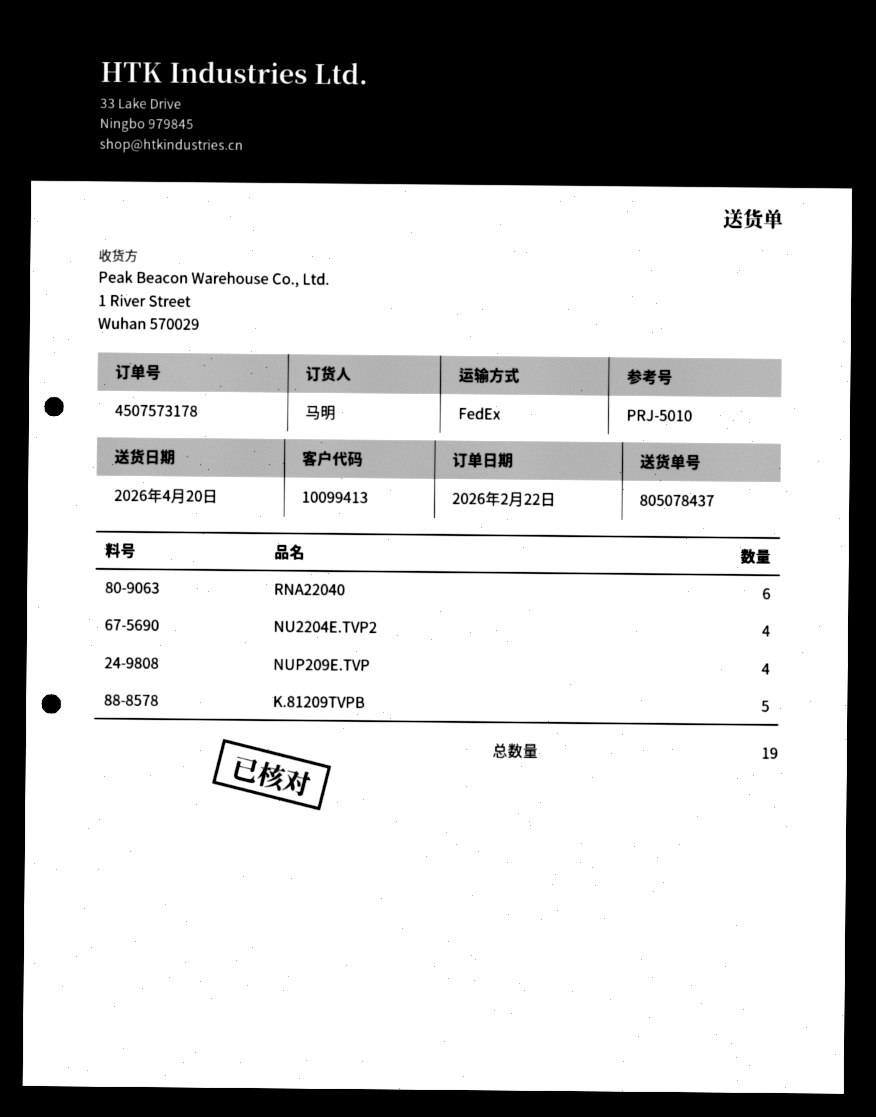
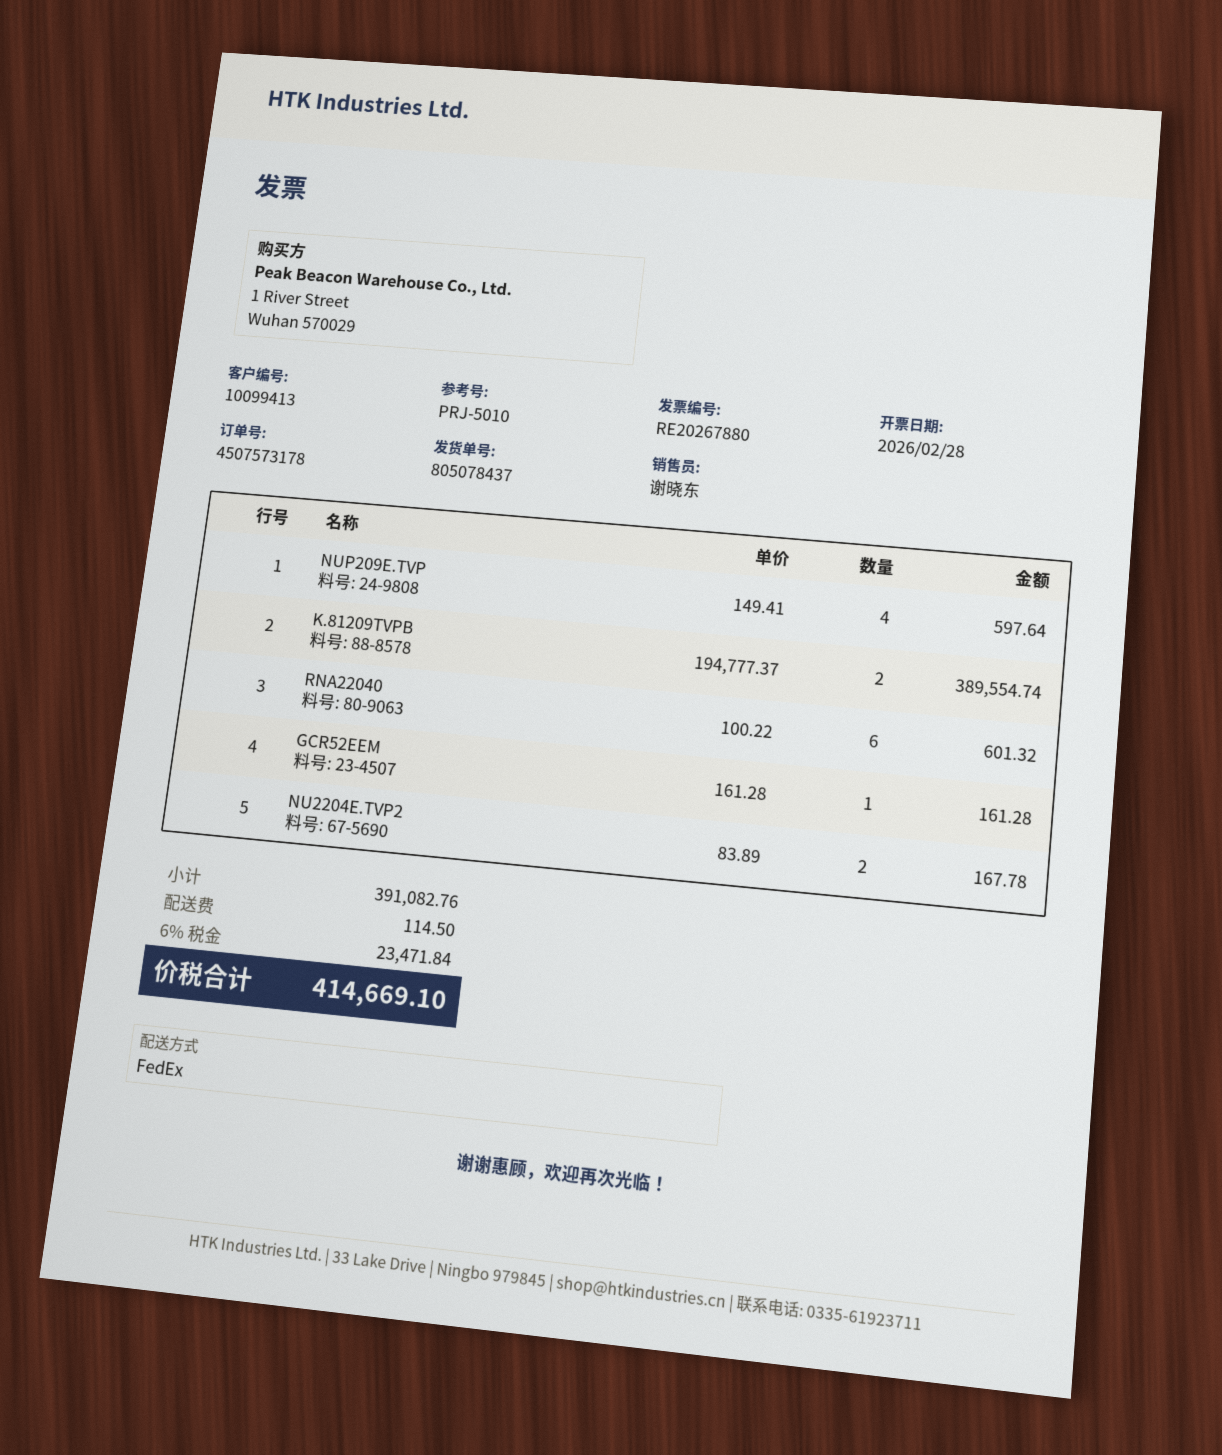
NU2204E.TVP2: 4 -> 2
K.81209TVPB: 5 -> 2
GCR52EEM: none -> 1

